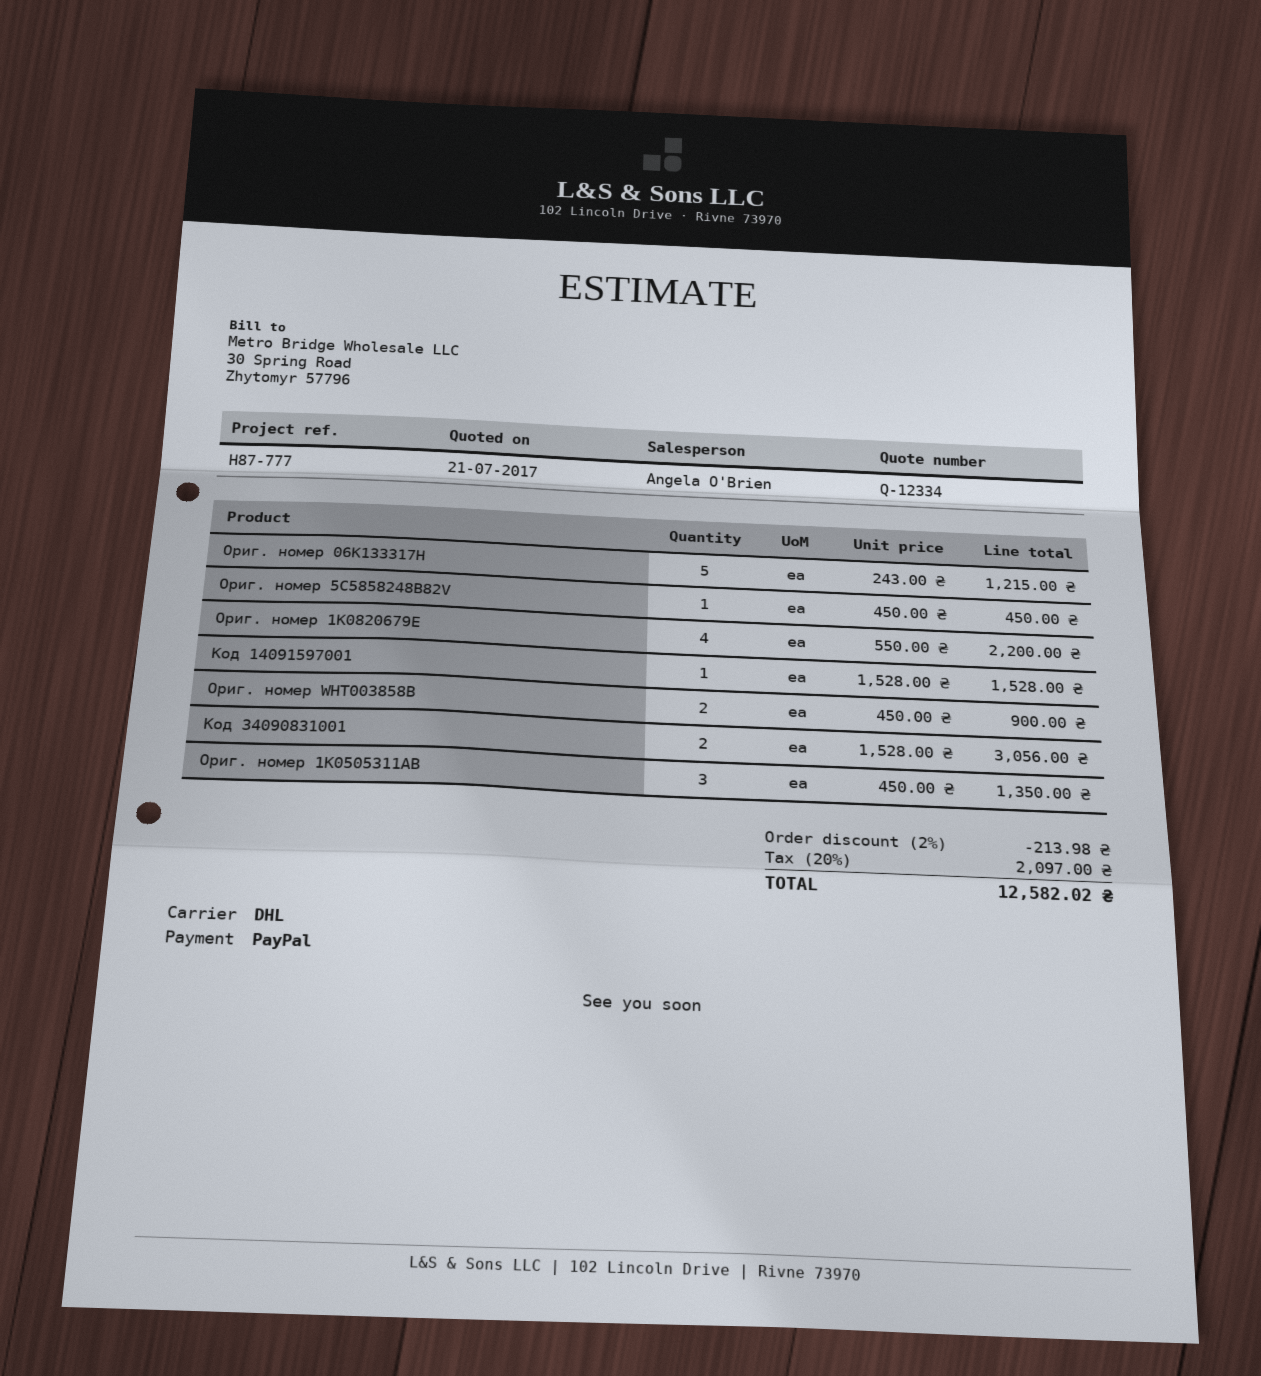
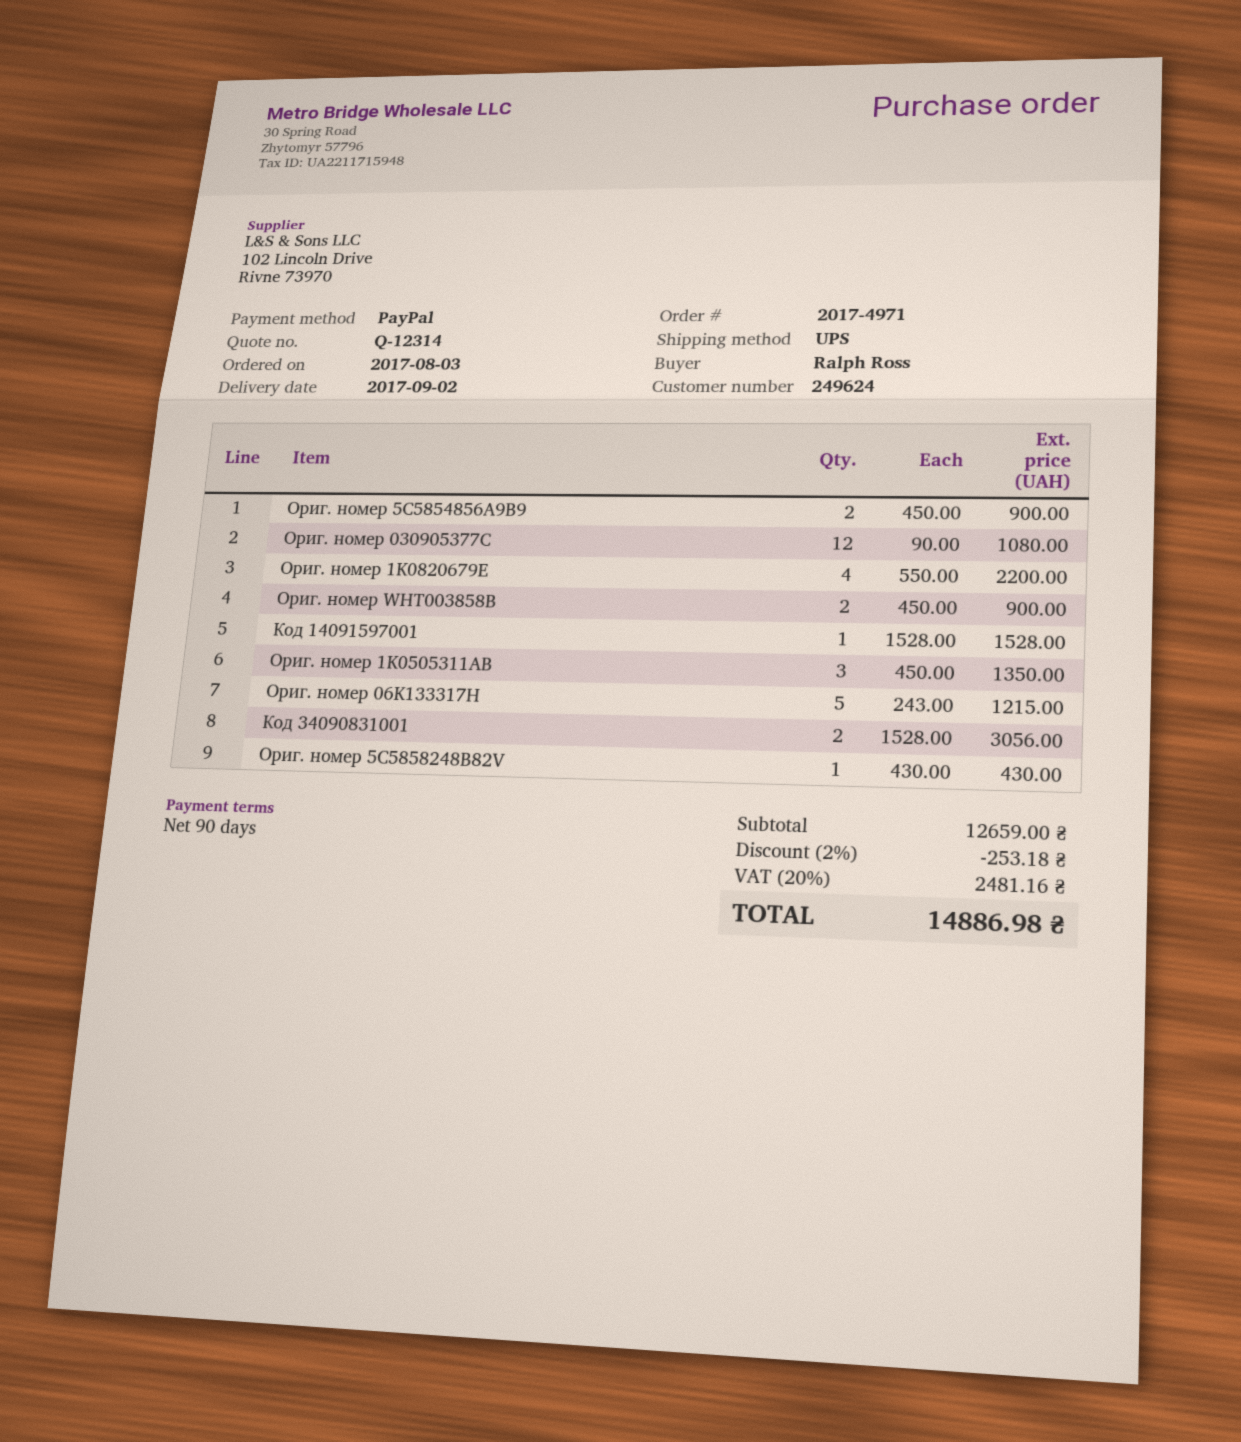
quote number: Q-12334 -> Q-12314
shipping method: DHL -> UPS
Ориг. номер 5C5858248B82V: 1 x 450.00 = 450.00 -> 1 x 430.00 = 430.00
Ориг. номер 5C5854856A9B9: none -> 2 x 450.00 = 900.00
Ориг. номер 030905377C: none -> 12 x 90.00 = 1080.00
discount: 2% = 213.98 -> 2% = 253.18
tax: 20% = 2097.00 -> 20% = 2481.16
total: 12582.02 -> 14886.98

